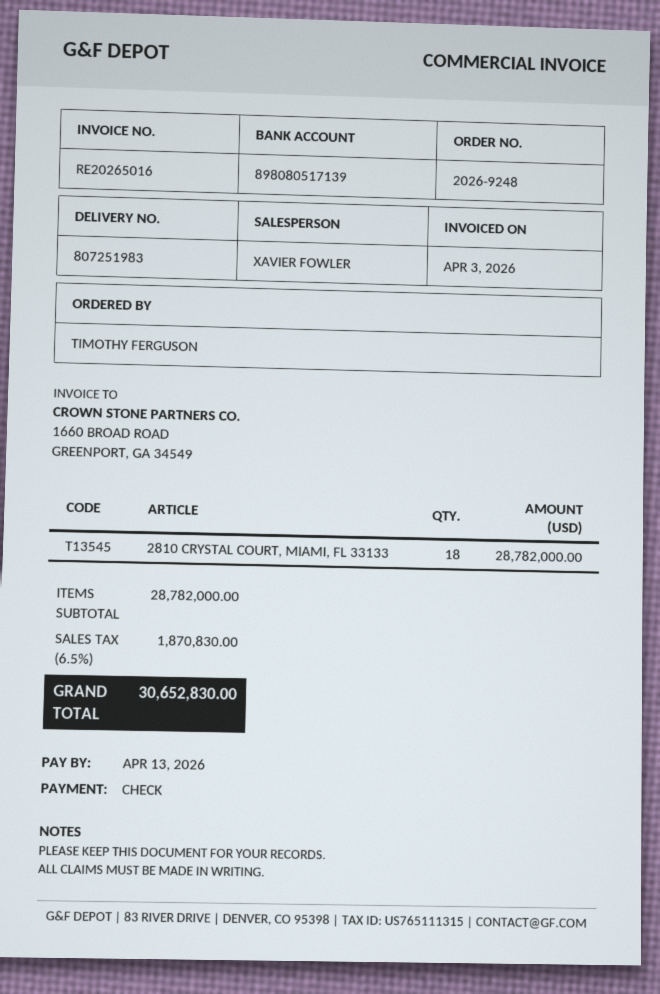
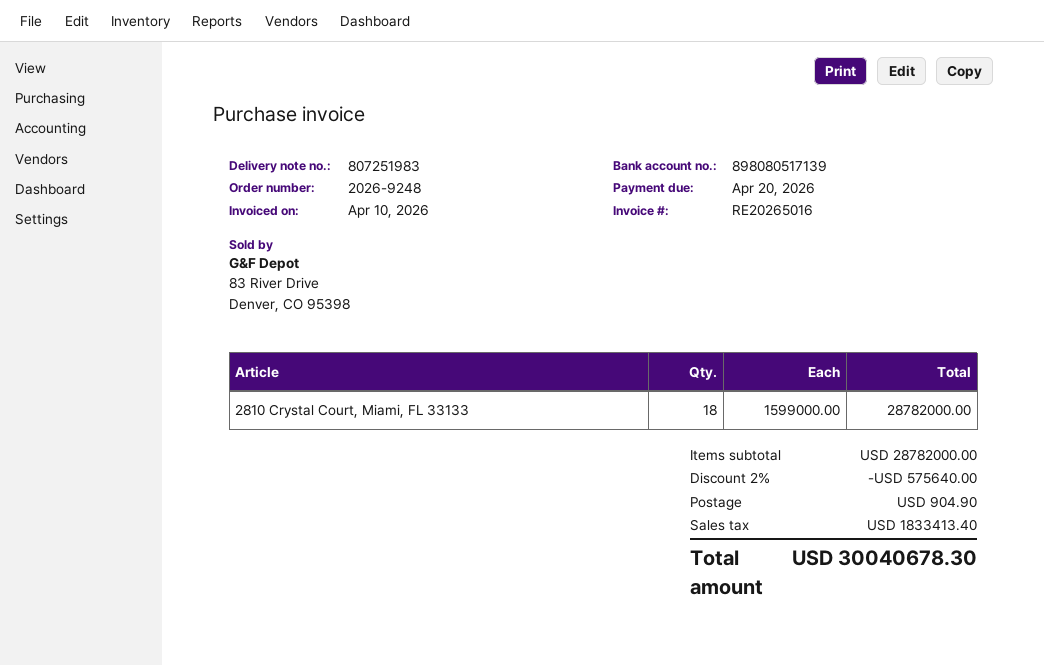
invoice date: 2026-04-03 -> 2026-04-10
due date: 2026-04-13 -> 2026-04-20
discount: none -> 2% = 575640.00
shipping: none -> 904.90
tax: 1870830.00 -> 1833413.40
total: 30652830.00 -> 30040678.30

